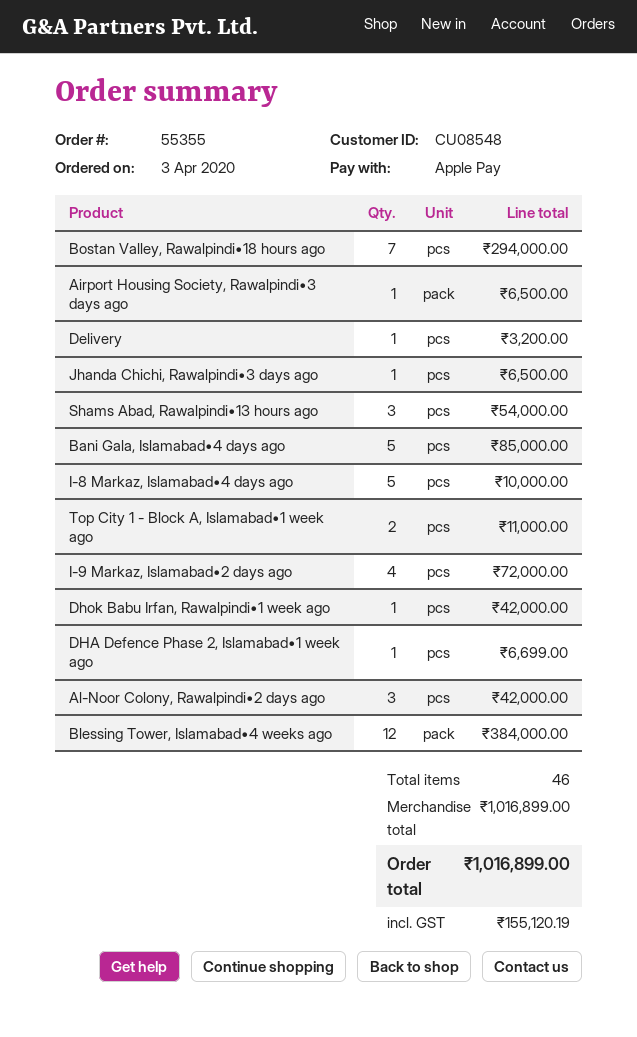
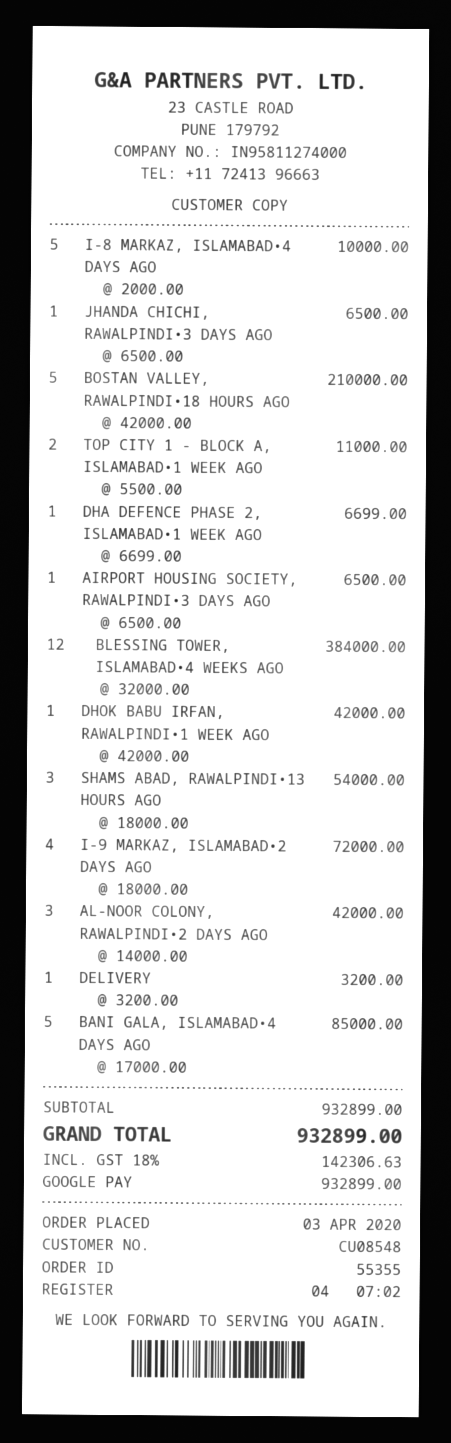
payment method: Apple Pay -> Google Pay
Bostan Valley, Rawalpindi•18 hours ago: 7 for 294000.00 -> 5 for 210000.00
subtotal: 1016899.00 -> 932899.00
tax: 155120.19 -> 142306.63
total: 1016899.00 -> 932899.00

